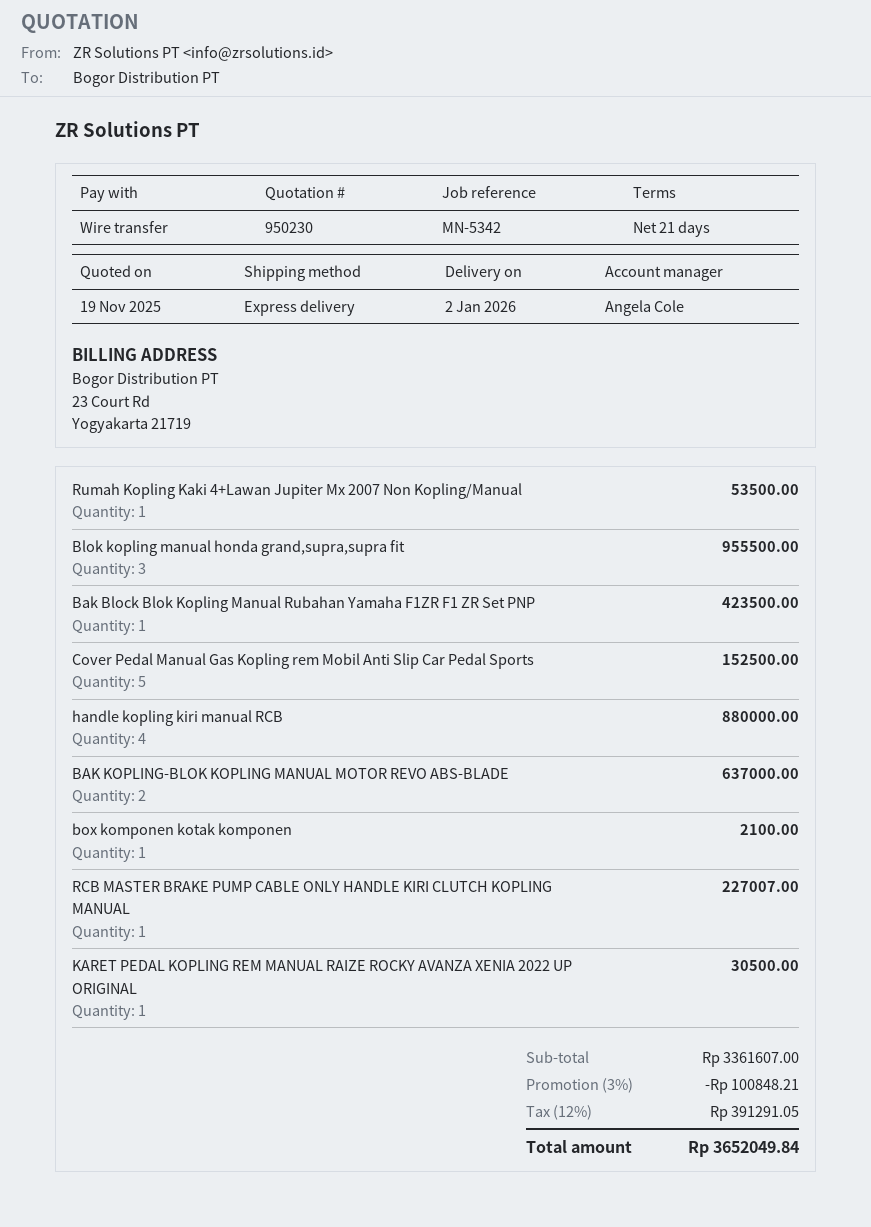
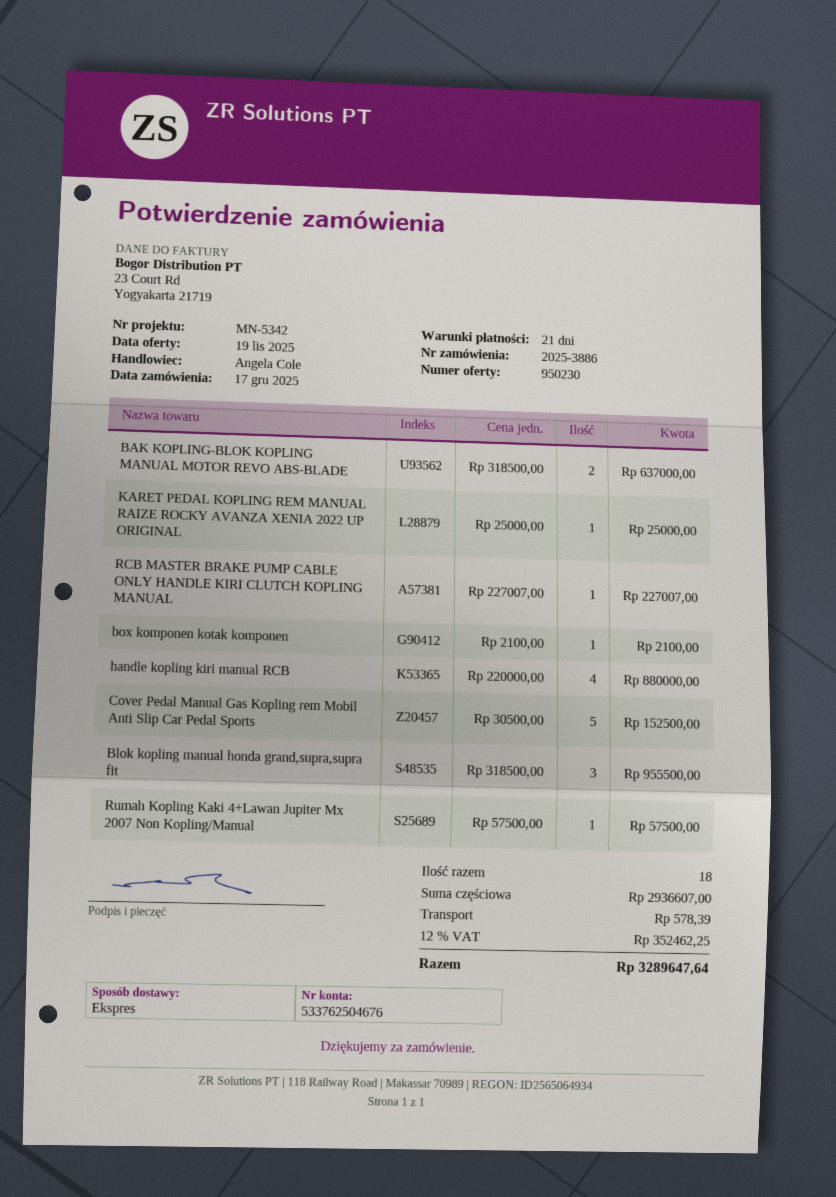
Rumah Kopling Kaki 4+Lawan Jupiter Mx 2007 Non Kopling/Manual: 1 for 53500.00 -> 1 for 57500.00
Bak Block Blok Kopling Manual Rubahan Yamaha F1ZR F1 ZR Set PNP: 1 for 423500.00 -> none
KARET PEDAL KOPLING REM MANUAL RAIZE ROCKY AVANZA XENIA 2022 UP ORIGINAL: 1 for 30500.00 -> 1 for 25000.00
subtotal: 3361607.00 -> 2936607.00
discount: 3% = 100848.21 -> none
shipping: none -> 578.39
tax: 12% = 391291.05 -> 12% = 352462.25
total: 3652049.84 -> 3289647.64

